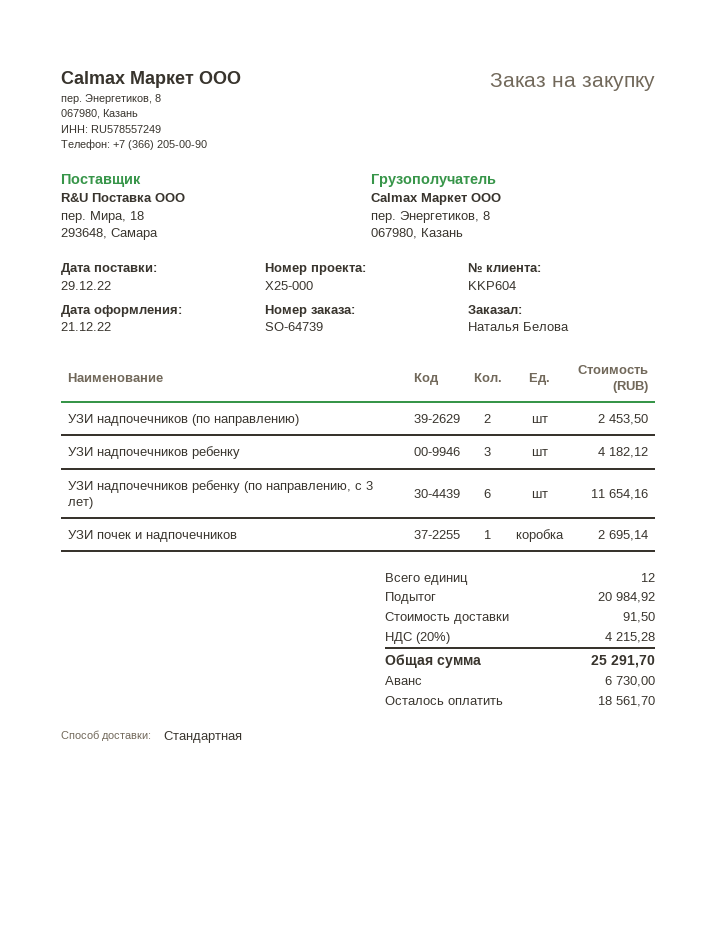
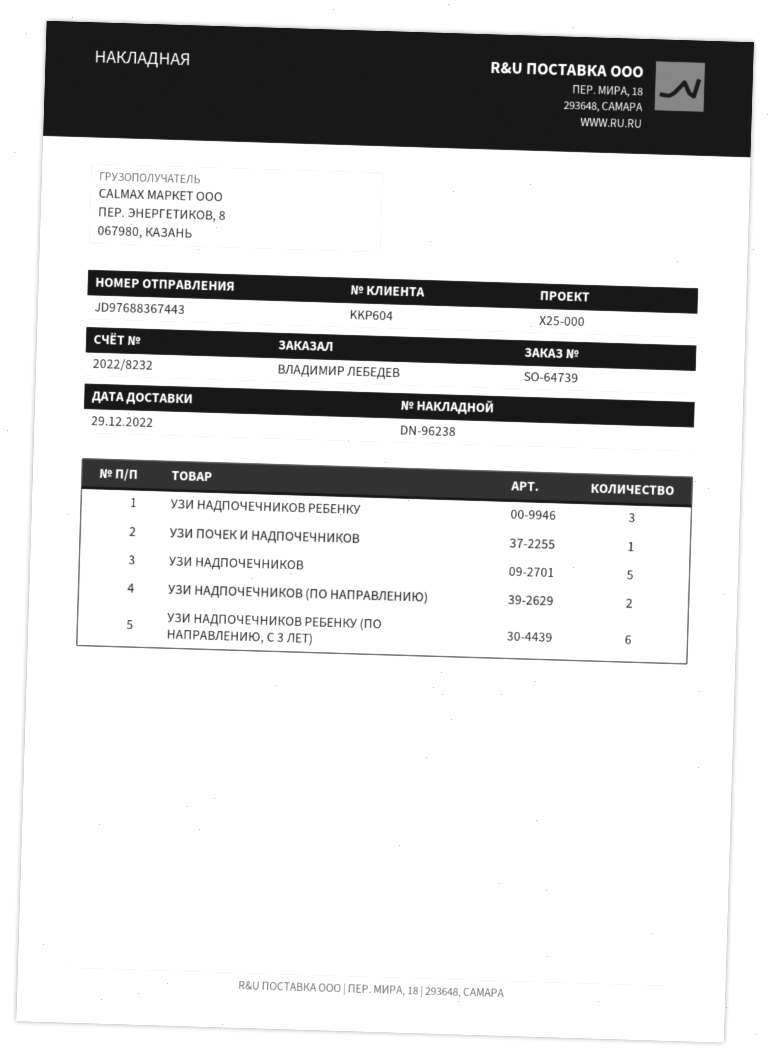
ordered by: Наталья Белова -> ВЛАДИМИР ЛЕБЕДЕВ
УЗИ НАДПОЧЕЧНИКОВ: none -> 5

